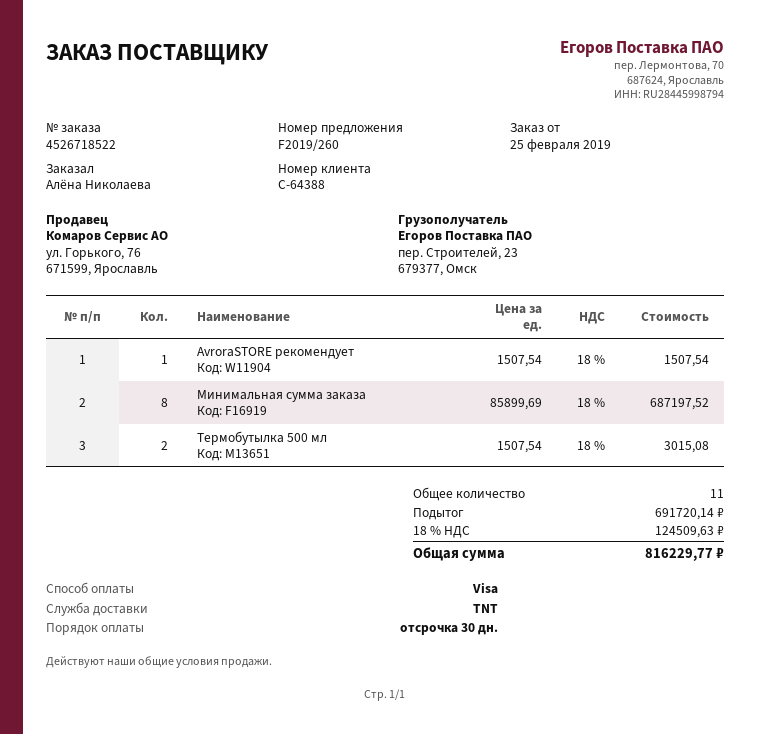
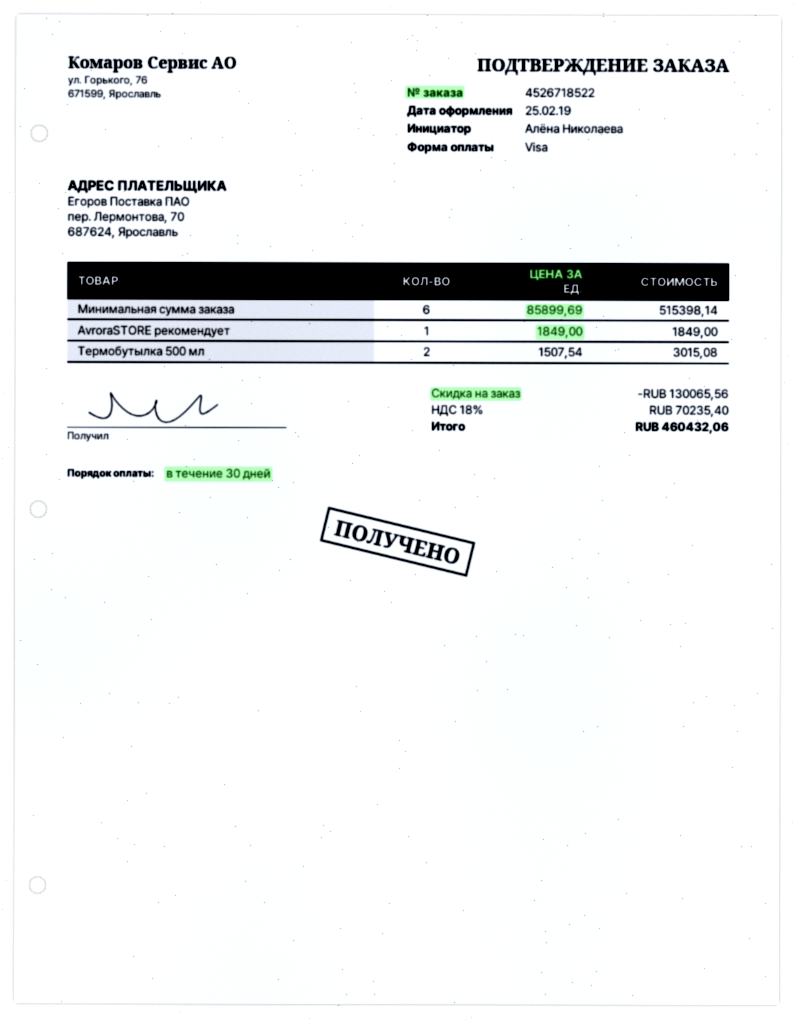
AvroraSTORE рекомендует: 1 x 1507.54 = 1507.54 -> 1 x 1849.00 = 1849.00
Минимальная сумма заказа: 8 x 85899.69 = 687197.52 -> 6 x 85899.69 = 515398.14
discount: none -> 130065.56
tax: 18% = 124509.63 -> 18% = 70235.40
total: 816229.77 -> 460432.06

